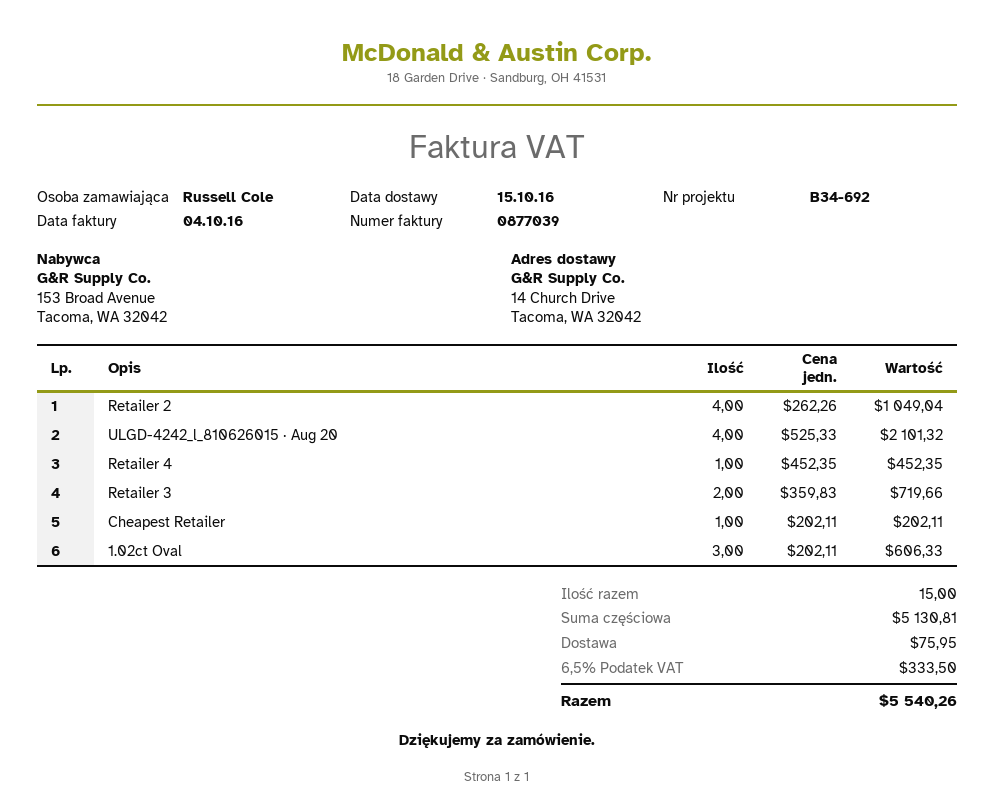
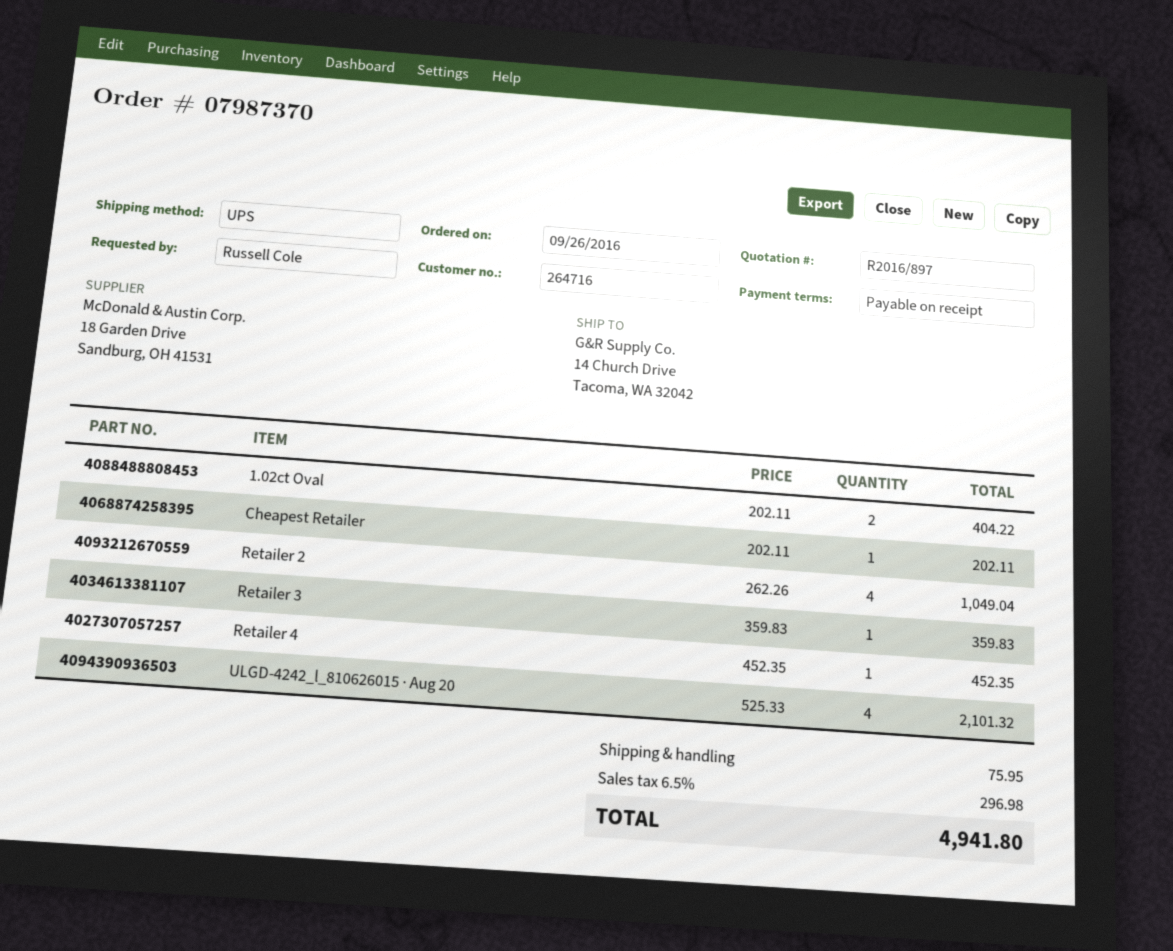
Retailer 3: 2 x 359.83 = 719.66 -> 1 x 359.83 = 359.83
1.02ct Oval: 3 x 202.11 = 606.33 -> 2 x 202.11 = 404.22
tax: 6.5% = 333.50 -> 6.5% = 296.98
total: 5540.26 -> 4941.80

